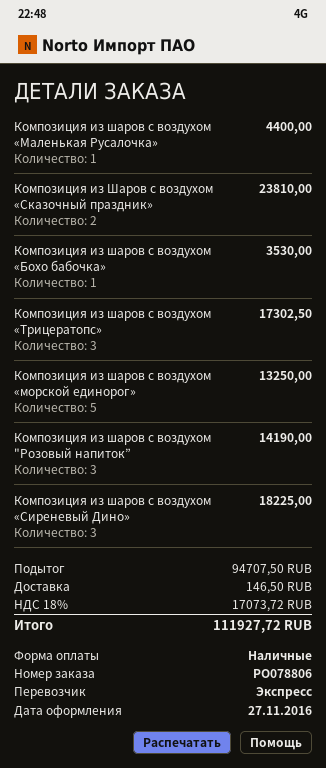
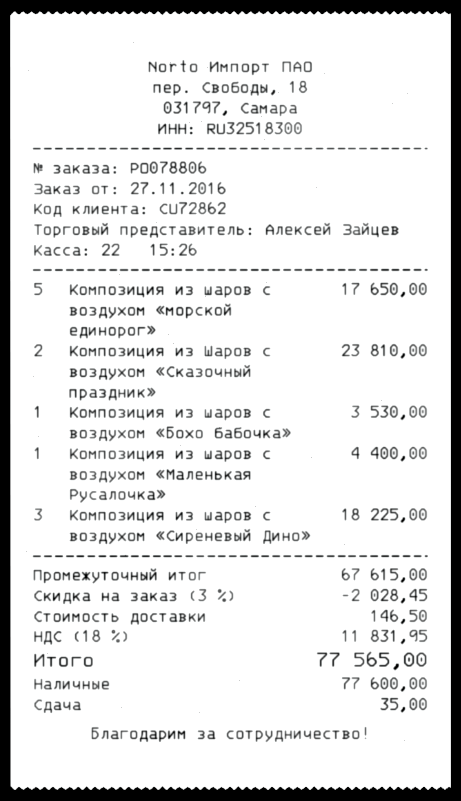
Композиция из шаров с воздухом «Трицератопс»: 3 for 17302.50 -> none
Композиция из шаров с воздухом «морской единорог»: 5 for 13250.00 -> 5 for 17650.00
Композиция из шаров с воздухом "Розовый напиток”: 3 for 14190.00 -> none
subtotal: 94707.50 -> 67615.00
discount: none -> 3% = 2028.45
tax: 18% = 17073.72 -> 18% = 11831.95
total: 111927.72 -> 77565.00

